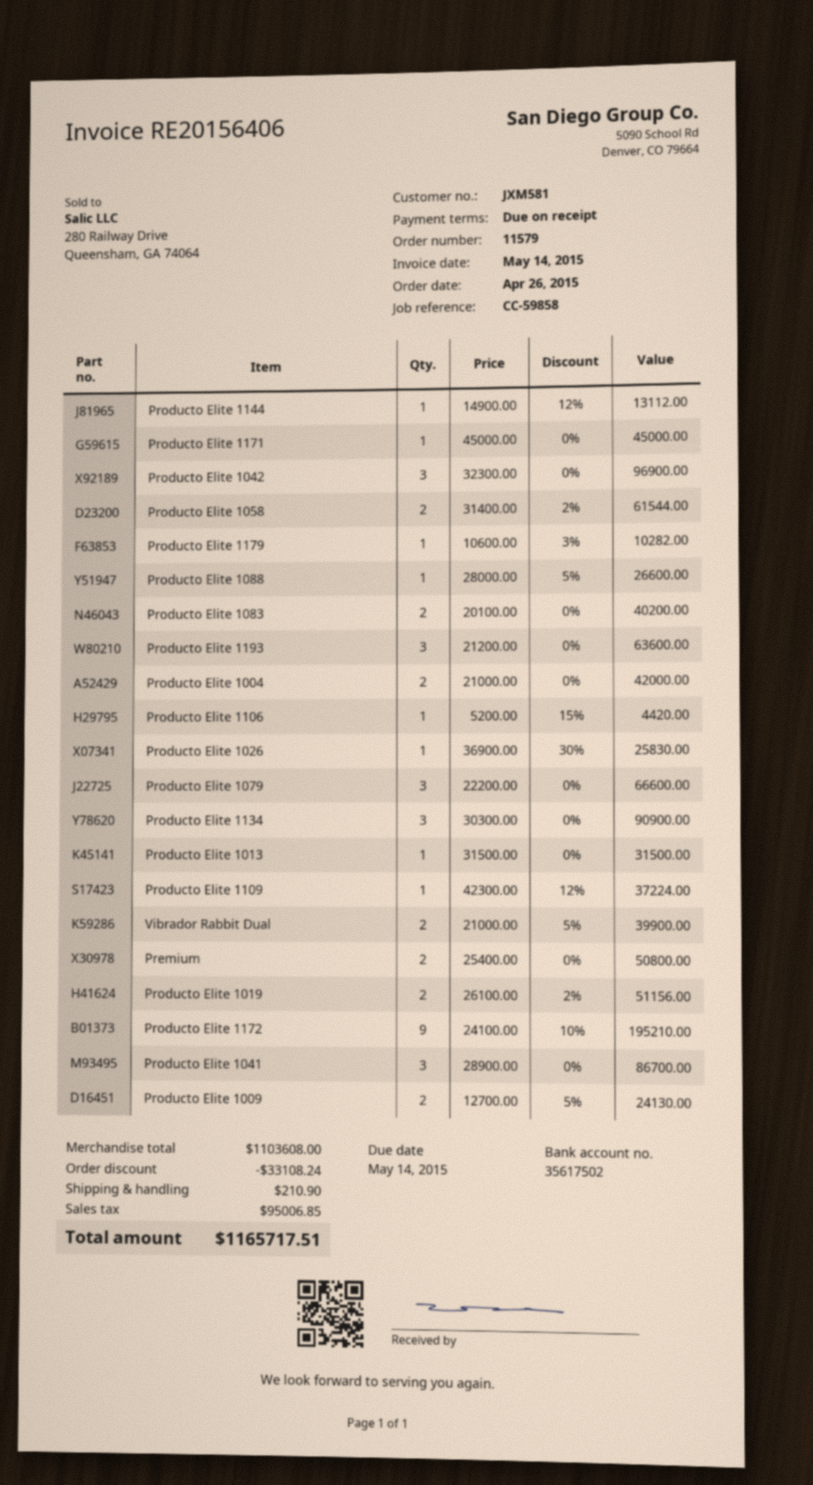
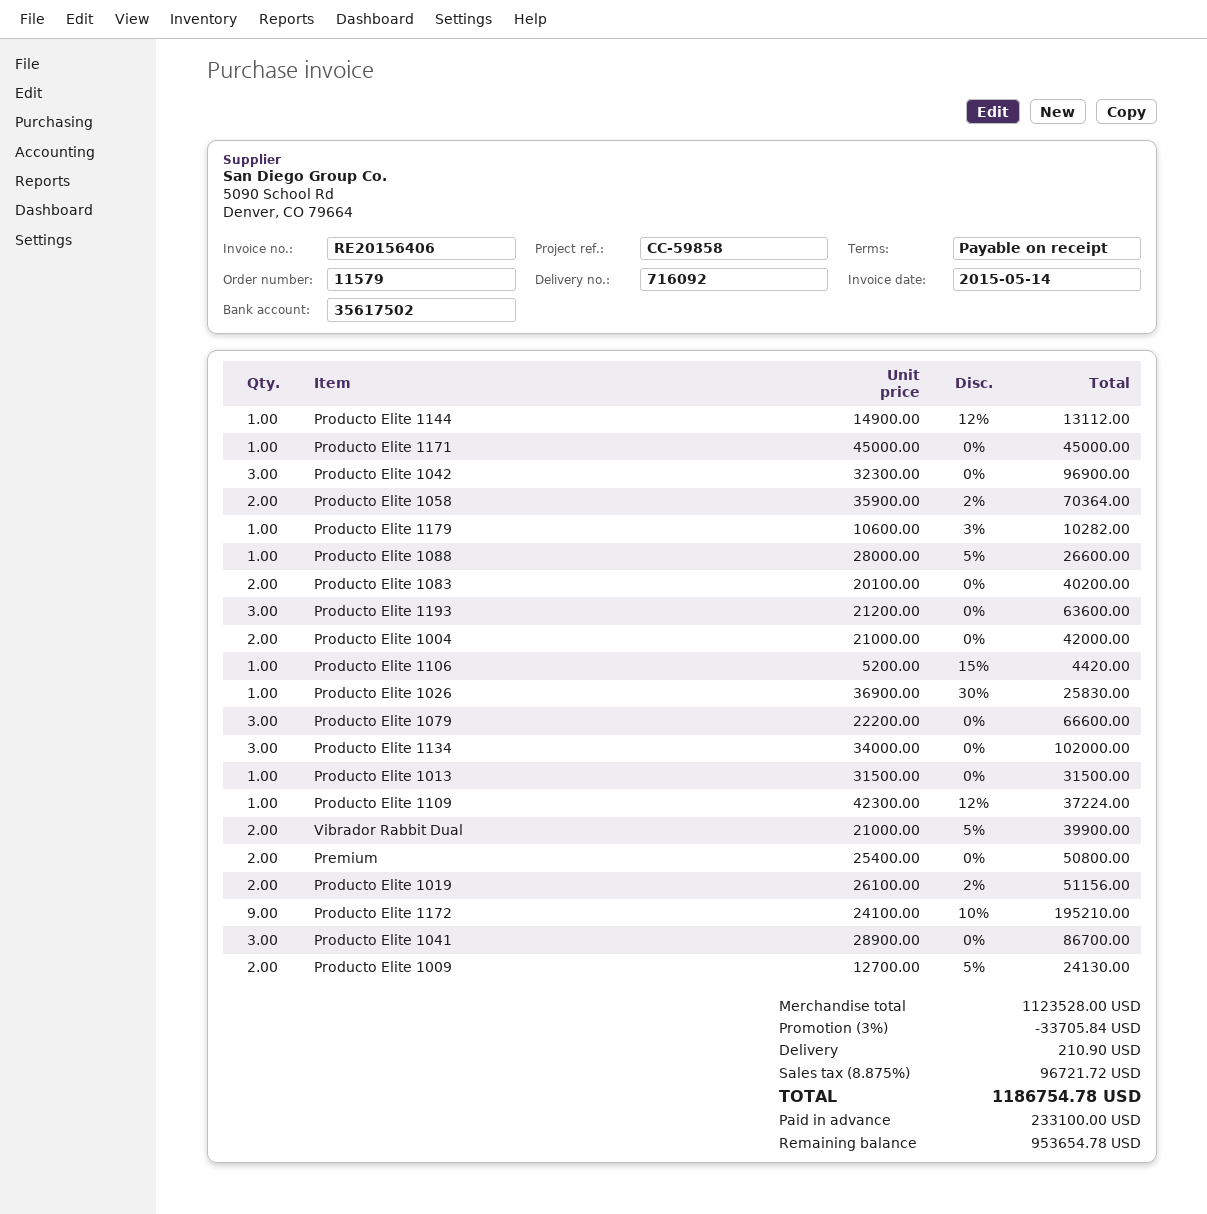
Producto Elite 1058: 2 x 31400.00 - 2% = 61544.00 -> 2 x 35900.00 - 2% = 70364.00
Producto Elite 1134: 3 x 30300.00 = 90900.00 -> 3 x 34000.00 = 102000.00
subtotal: 1103608.00 -> 1123528.00
discount: 33108.24 -> 33705.84
tax: 95006.85 -> 96721.72
total: 1165717.51 -> 1186754.78

